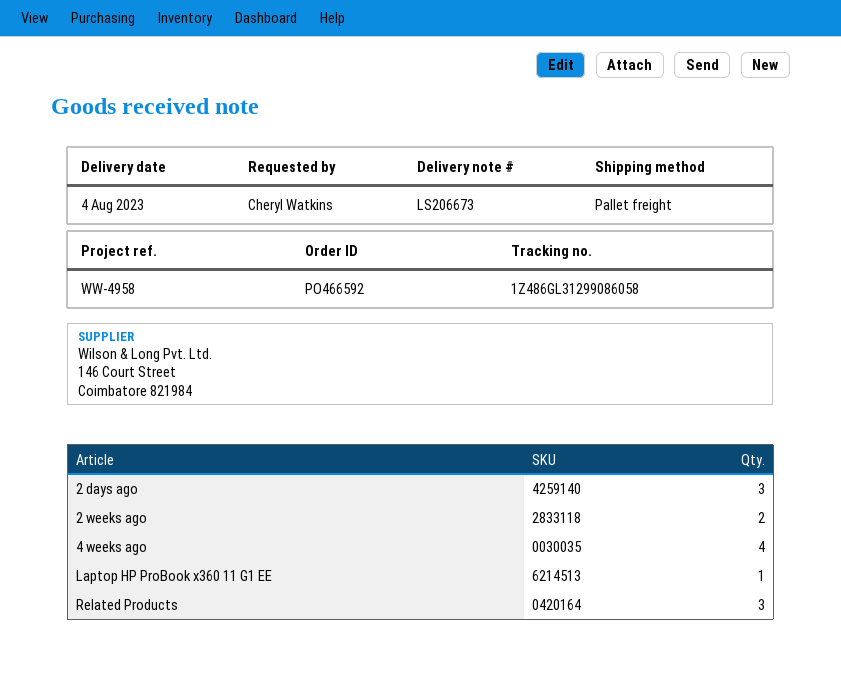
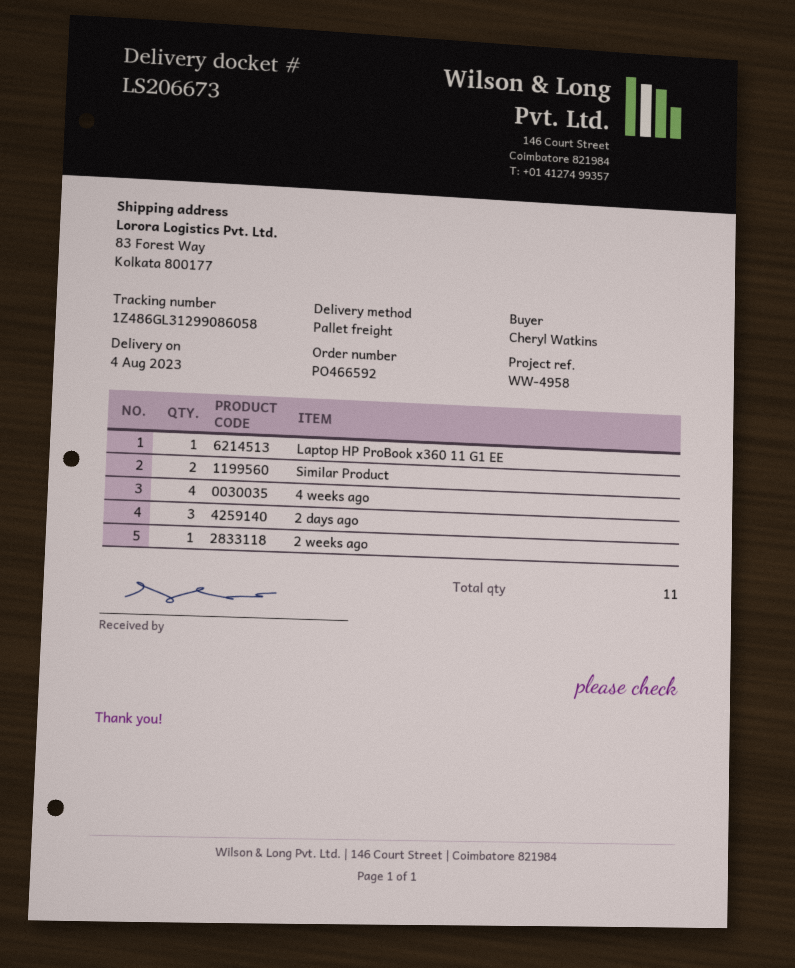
2 weeks ago: 2 -> 1
Related Products: 3 -> none
Similar Product: none -> 2

